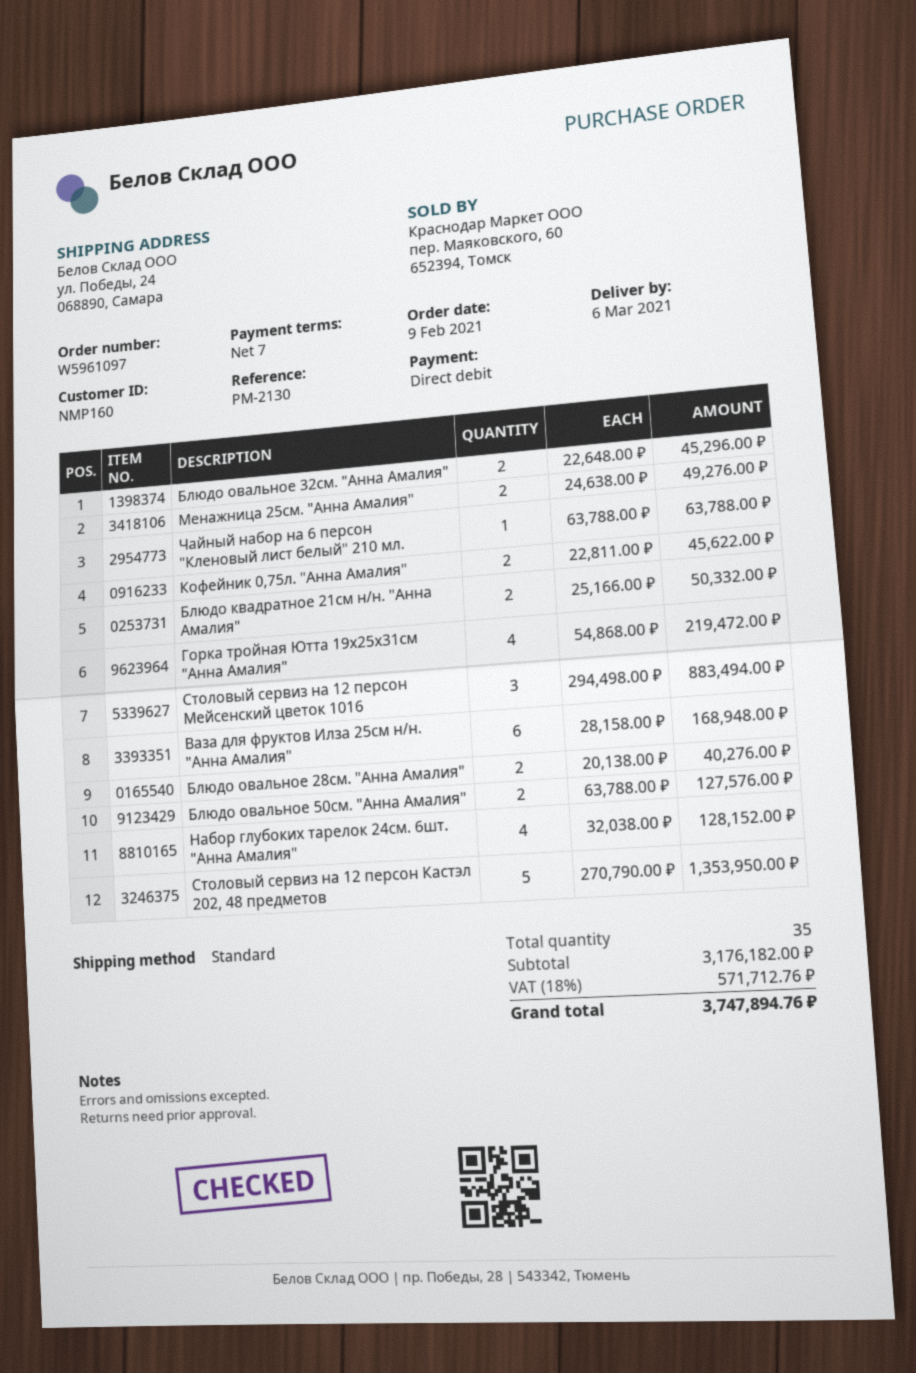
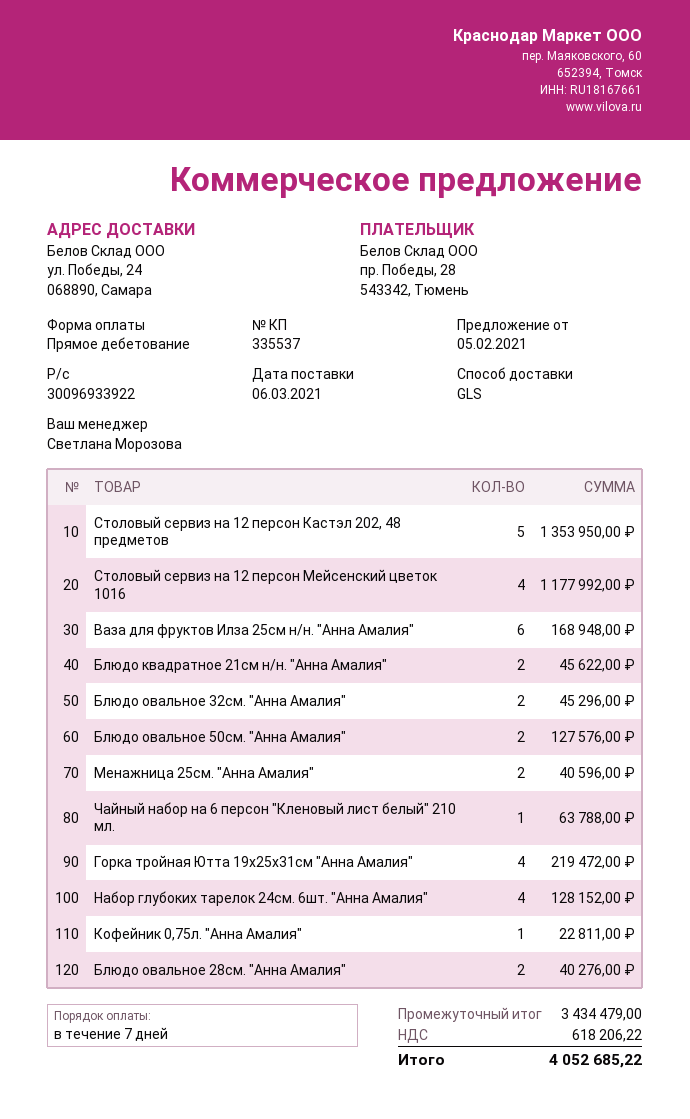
shipping method: standard -> GLS
Менажница 25см. "Анна Амалия": 2 for 49276.00 -> 2 for 40596.00
Кофейник 0,75л. "Анна Амалия": 2 for 45622.00 -> 1 for 22811.00
Блюдо квадратное 21см н/н. "Анна Амалия": 2 for 50332.00 -> 2 for 45622.00
Столовый сервиз на 12 персон Мейсенский цветок 1016: 3 for 883494.00 -> 4 for 1177992.00
subtotal: 3176182.00 -> 3434479.00
tax: 571712.76 -> 618206.22
total: 3747894.76 -> 4052685.22

